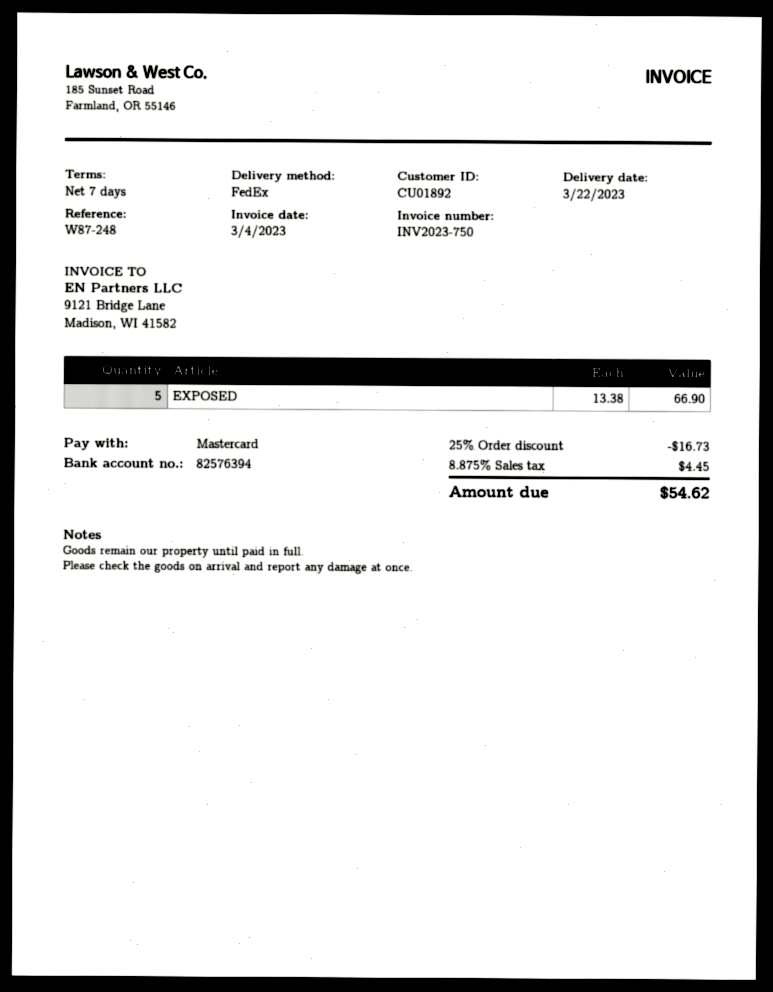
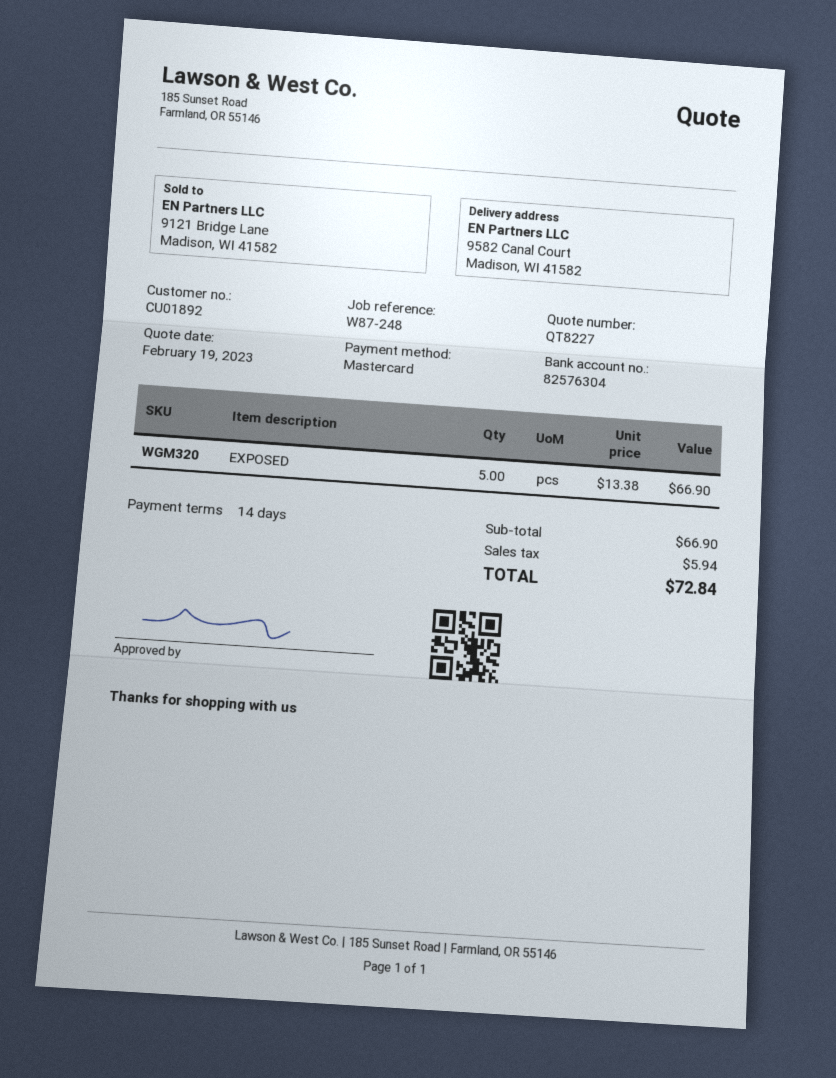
payment terms: 7 days -> 14 days
bank account: 82576394 -> 82576304
discount: 25% = 16.73 -> none
tax: 4.45 -> 5.94
total: 54.62 -> 72.84

